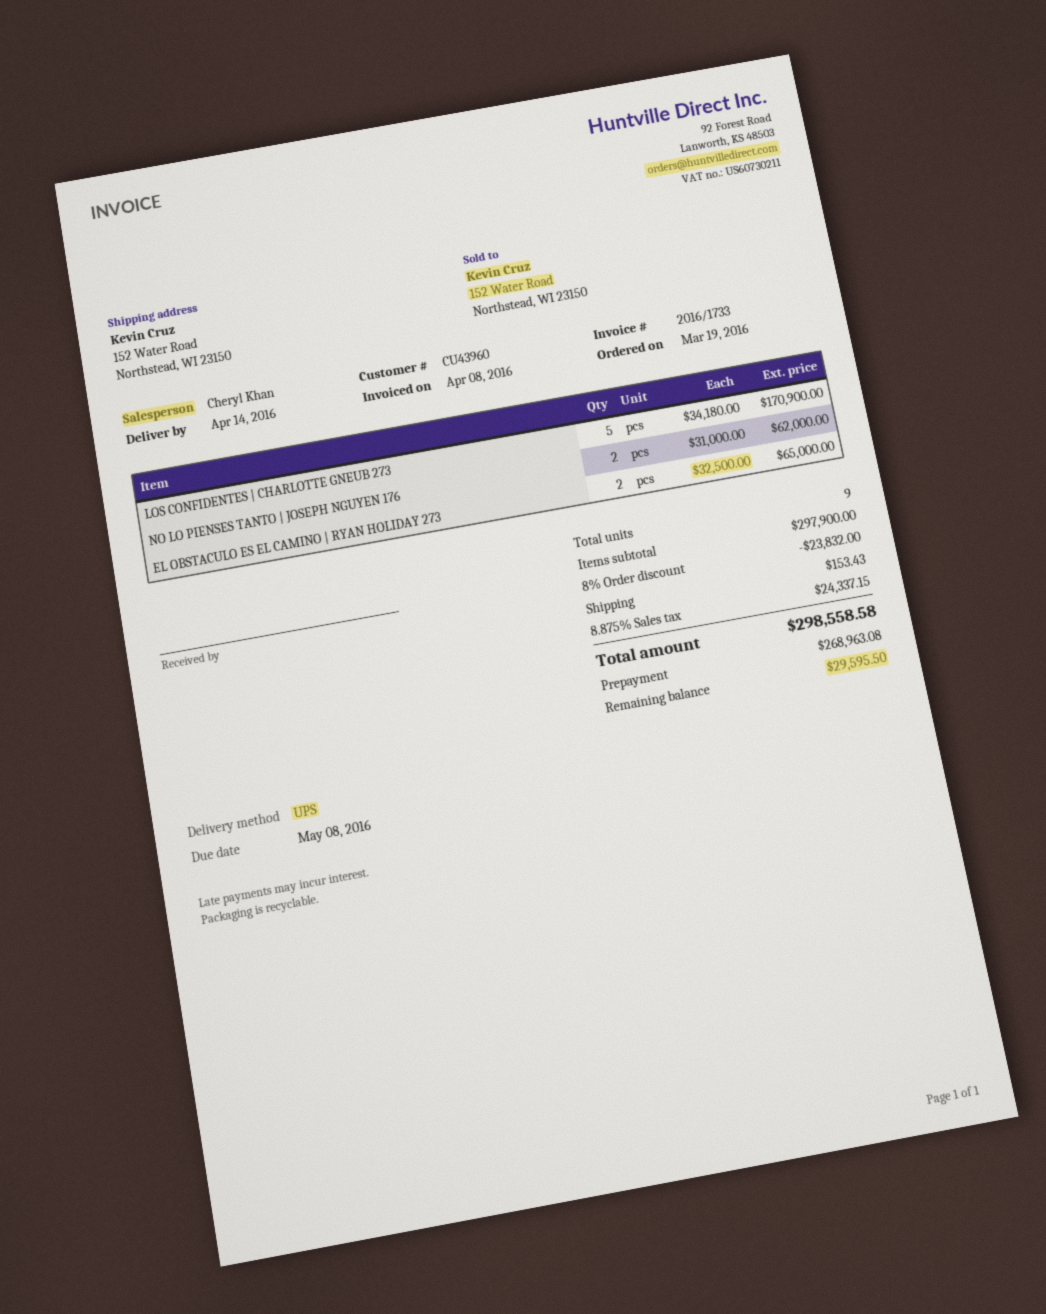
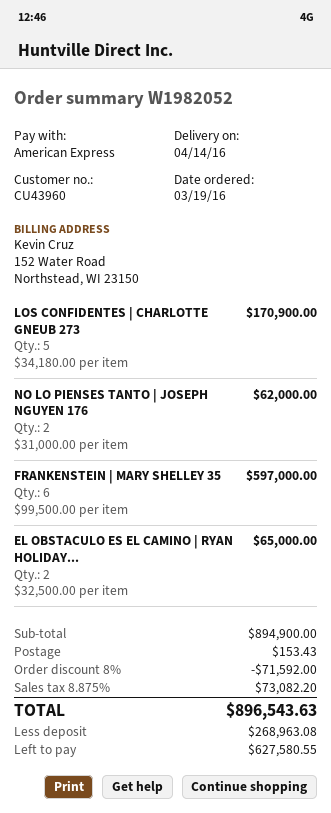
FRANKENSTEIN | MARY SHELLEY 35: none -> 6 x 99500.00 = 597000.00
subtotal: 297900.00 -> 894900.00
discount: 8% = 23832.00 -> 8% = 71592.00
tax: 8.875% = 24337.15 -> 8.875% = 73082.20
total: 298558.58 -> 896543.63
balance: 29595.50 -> 627580.55

